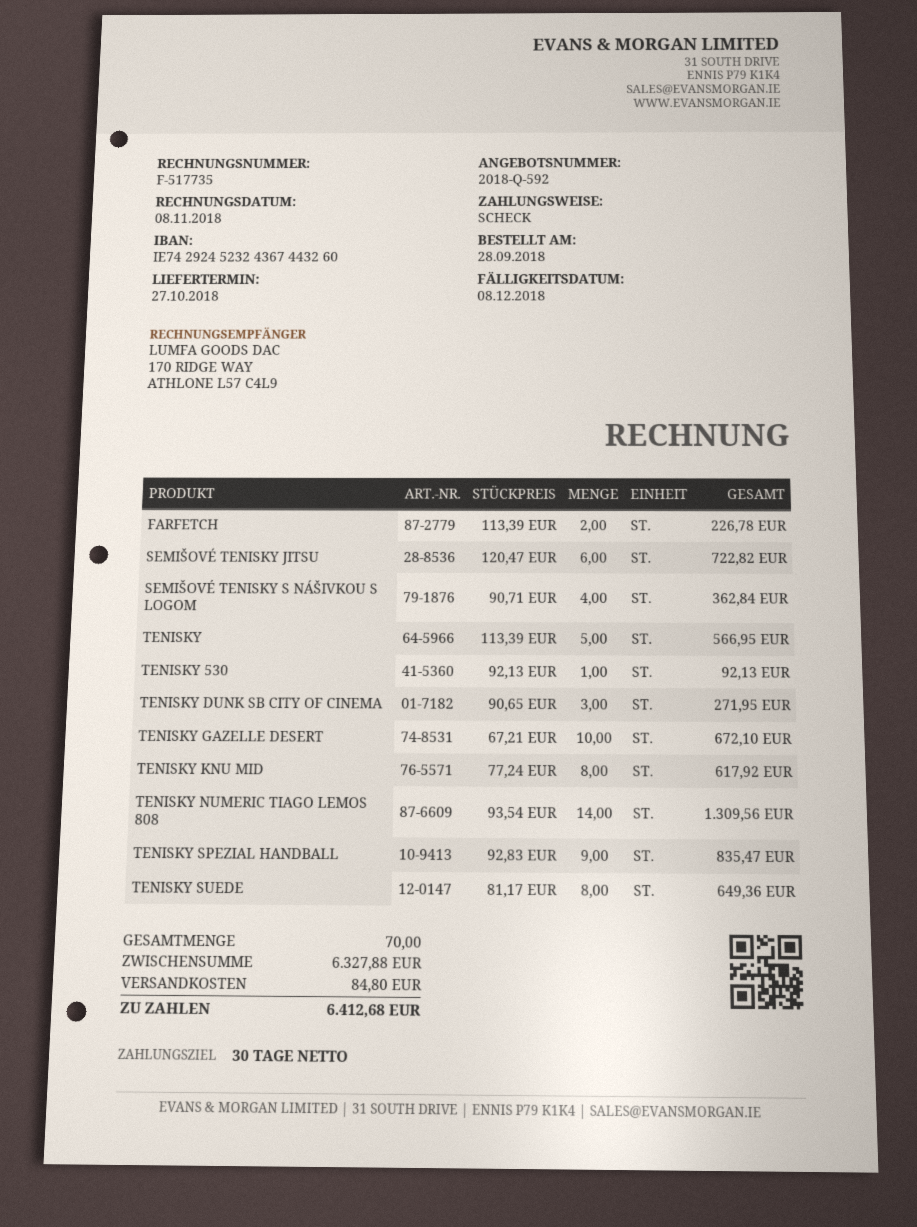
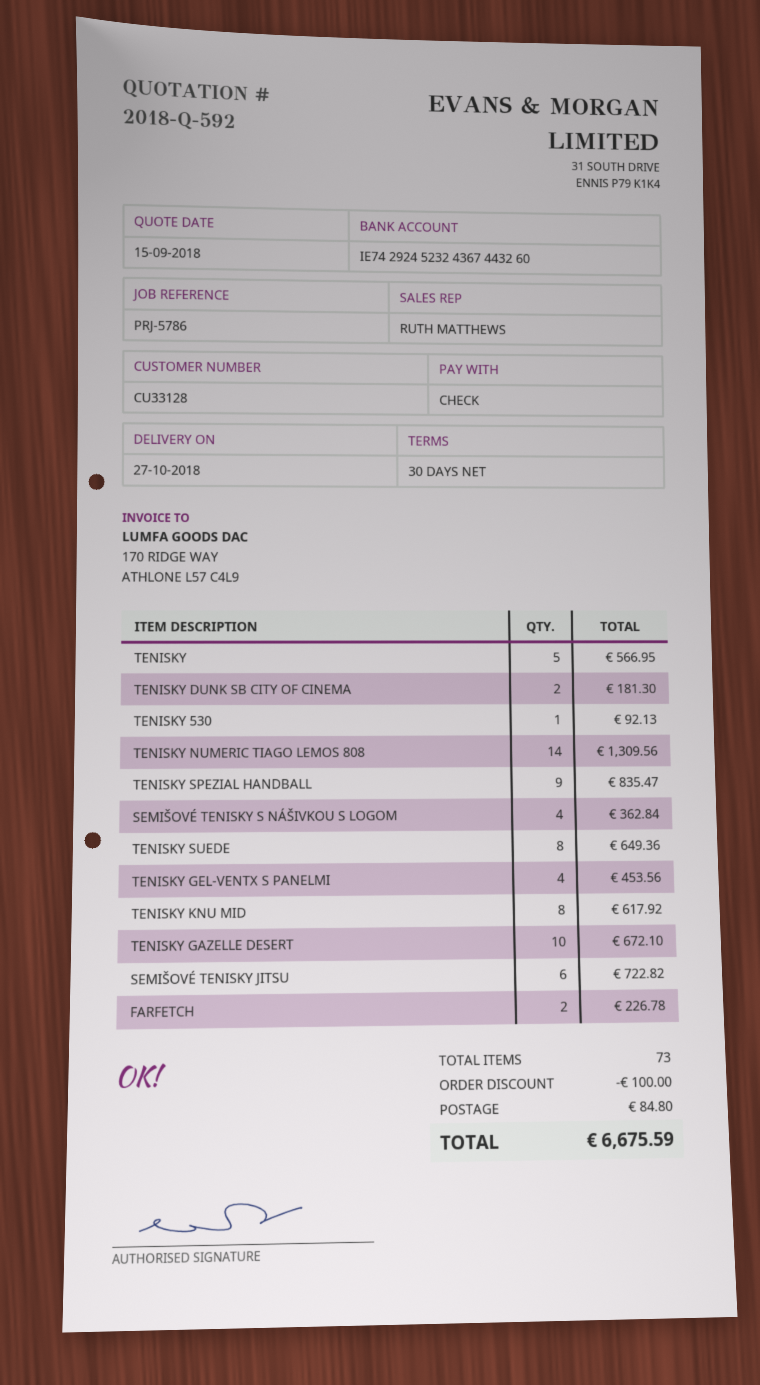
TENISKY DUNK SB CITY OF CINEMA: 3 for 271.95 -> 2 for 181.30
TENISKY GEL-VENTX S PANELMI: none -> 4 for 453.56
total quantity: 70 -> 73
discount: none -> 100.00
total: 6412.68 -> 6675.59

